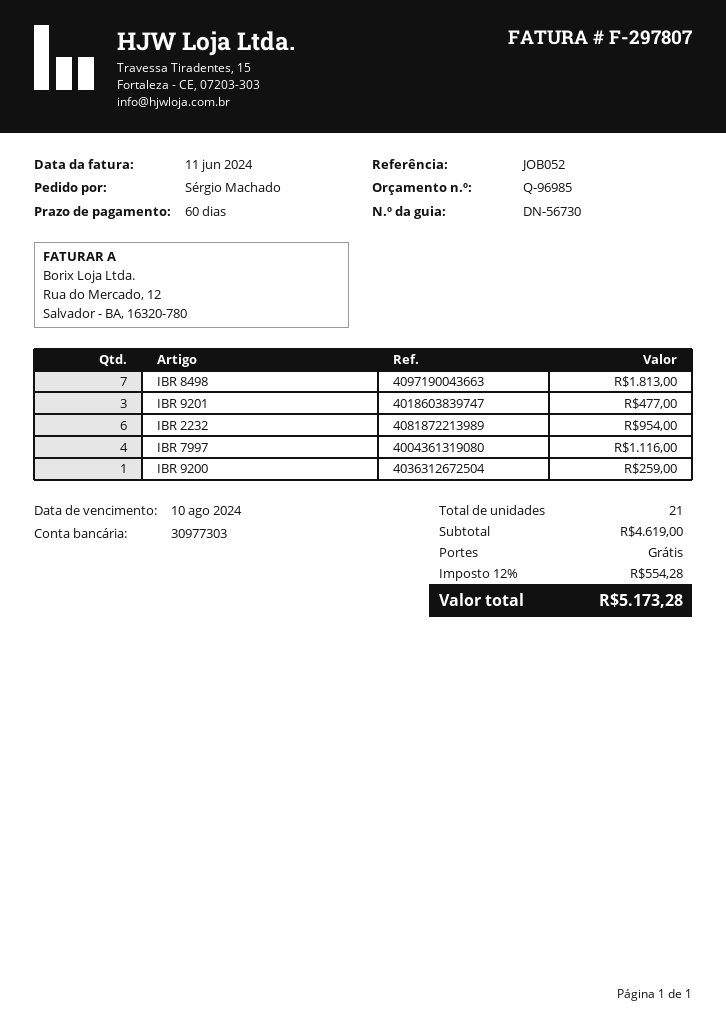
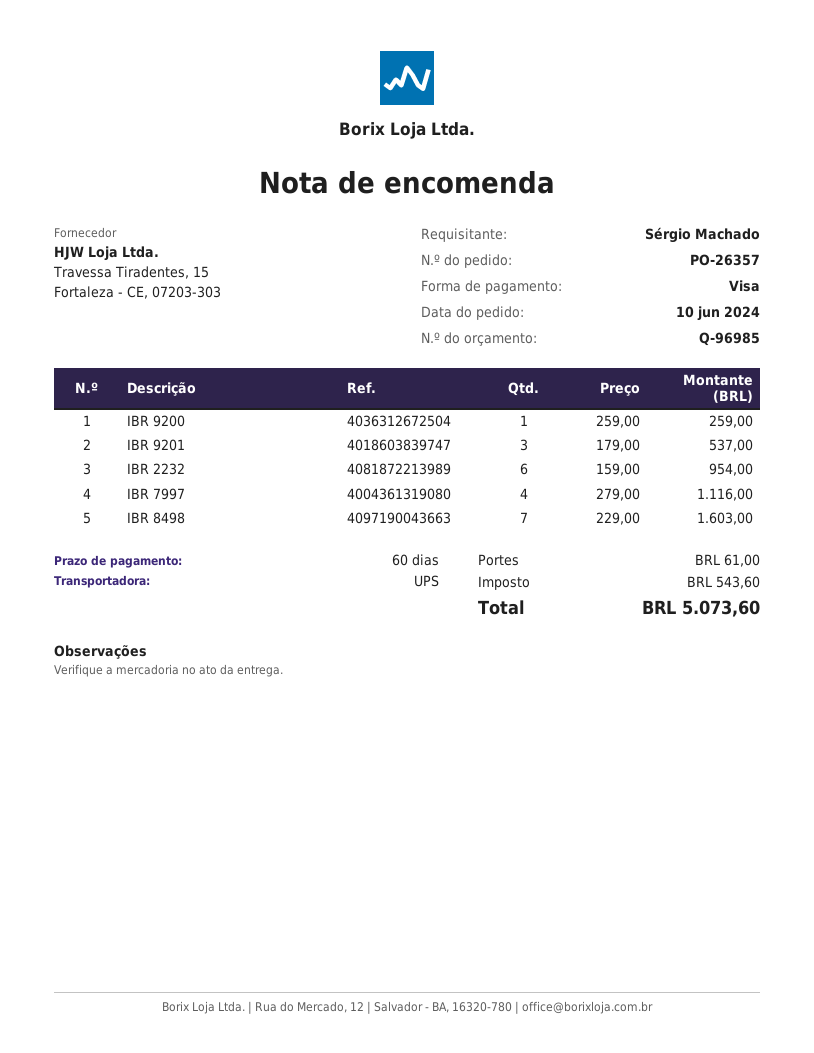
IBR 8498: 7 for 1813.00 -> 7 for 1603.00
IBR 9201: 3 for 477.00 -> 3 for 537.00
shipping: 0.00 -> 61.00
tax: 554.28 -> 543.60
total: 5173.28 -> 5073.60

